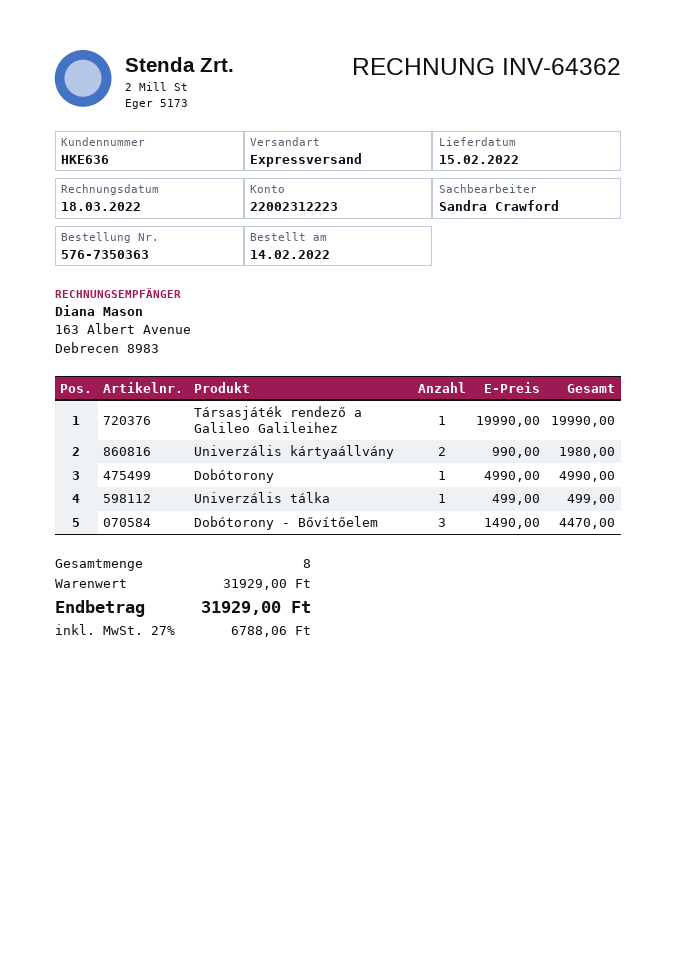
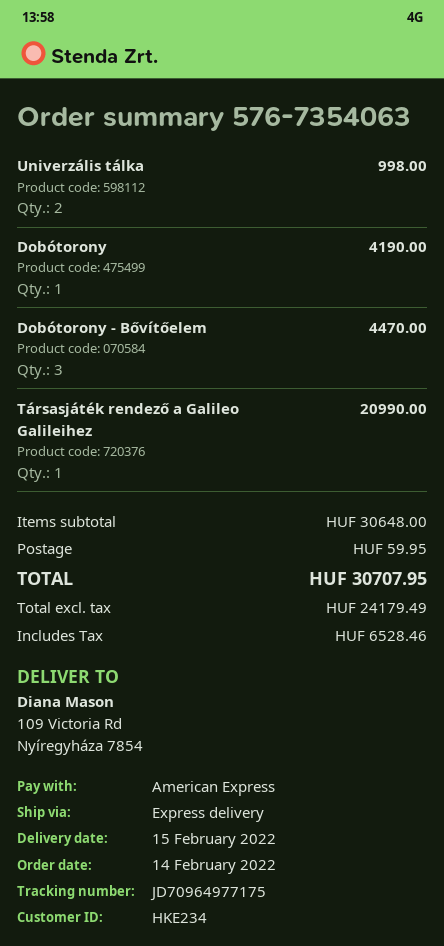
order number: 576-7350363 -> 576-7354063
customer number: HKE636 -> HKE234
Társasjáték rendező a Galileo Galileihez: 1 for 19990.00 -> 1 for 20990.00
Univerzális kártyaállvány: 2 for 1980.00 -> none
Dobótorony: 1 for 4990.00 -> 1 for 4190.00
Univerzális tálka: 1 for 499.00 -> 2 for 998.00
subtotal: 31929.00 -> 30648.00
shipping: none -> 59.95
tax: 6788.06 -> 6528.46
total: 31929.00 -> 30707.95

